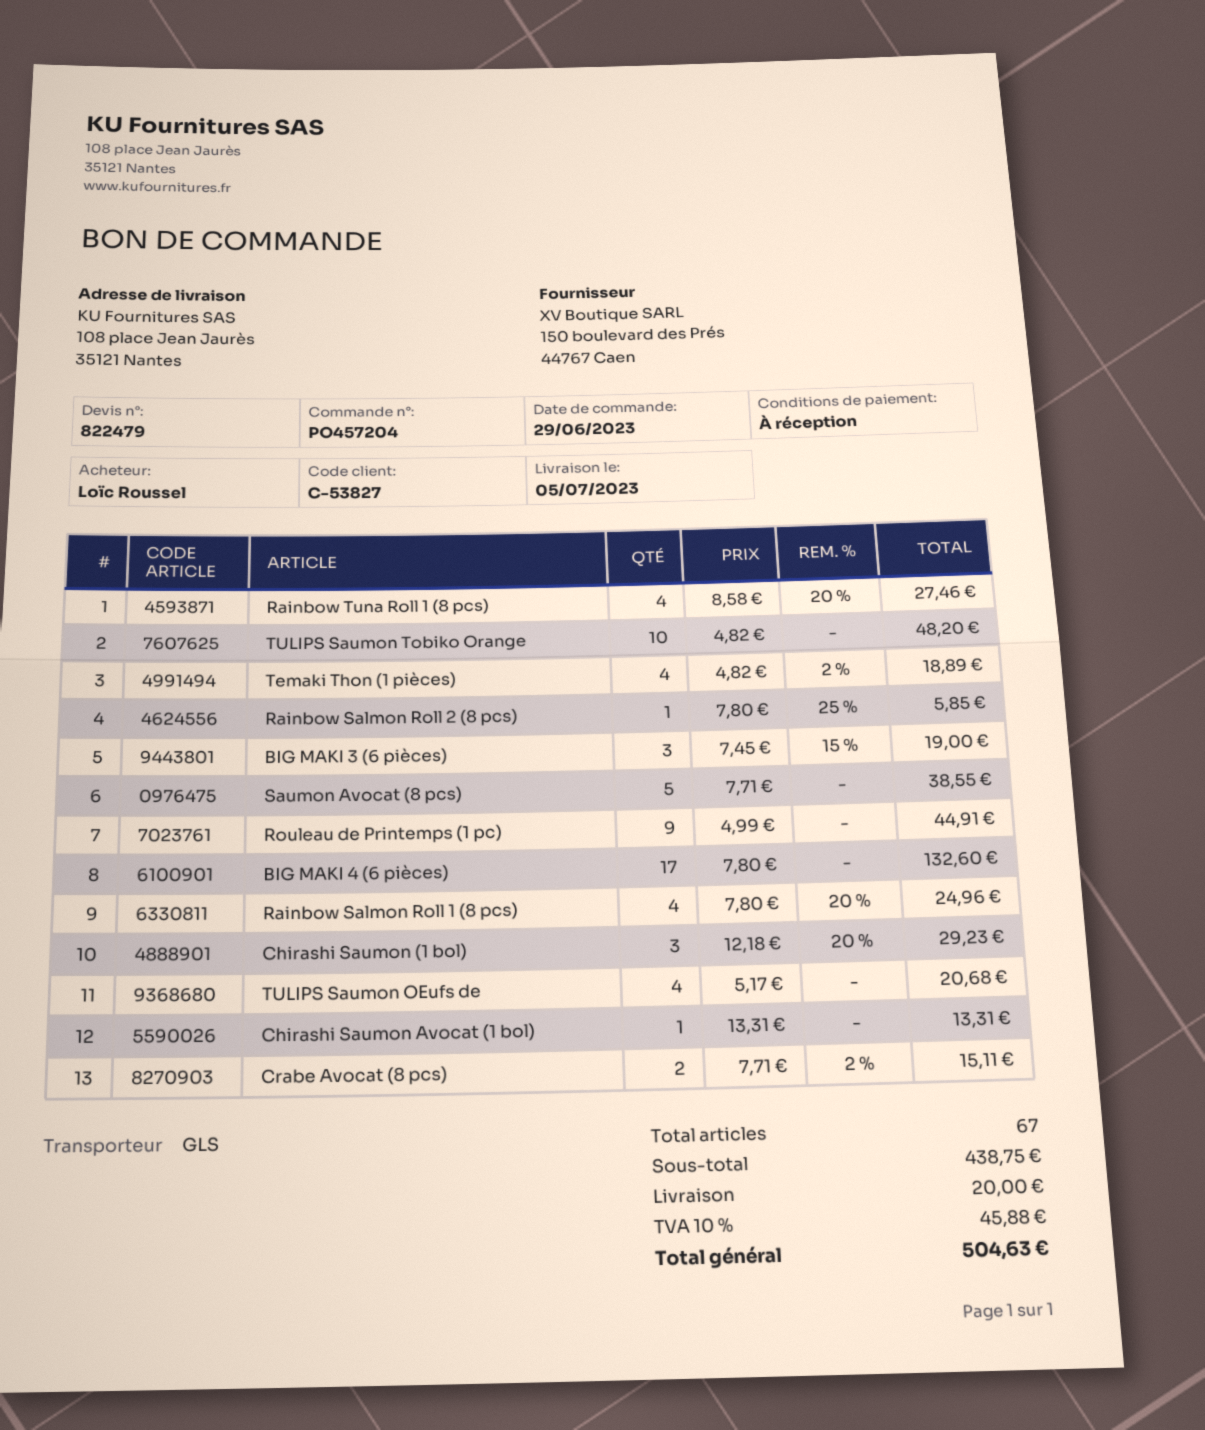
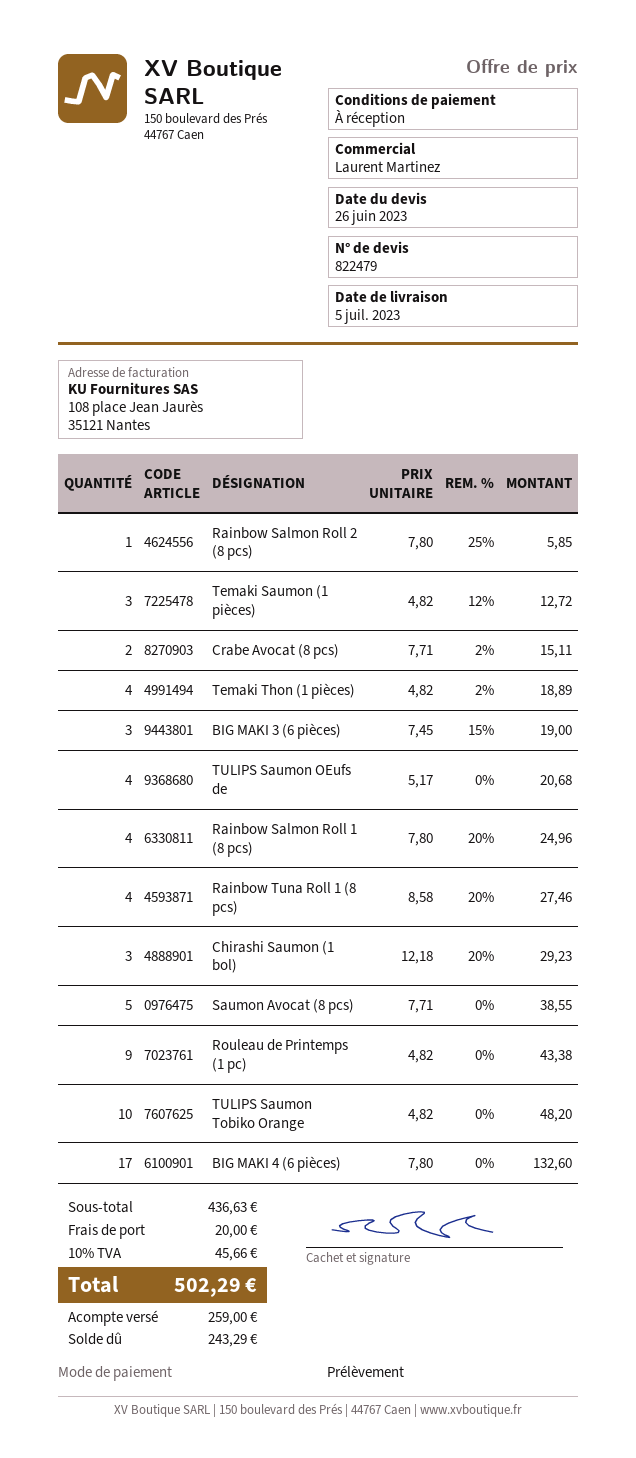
Rouleau de Printemps (1 pc): 9 x 4.99 = 44.91 -> 9 x 4.82 = 43.38
Chirashi Saumon Avocat (1 bol): 1 x 13.31 = 13.31 -> none
Temaki Saumon (1 pièces): none -> 3 x 4.82 - 12% = 12.72
subtotal: 438.75 -> 436.63
tax: 10% = 45.88 -> 10% = 45.66
total: 504.63 -> 502.29

